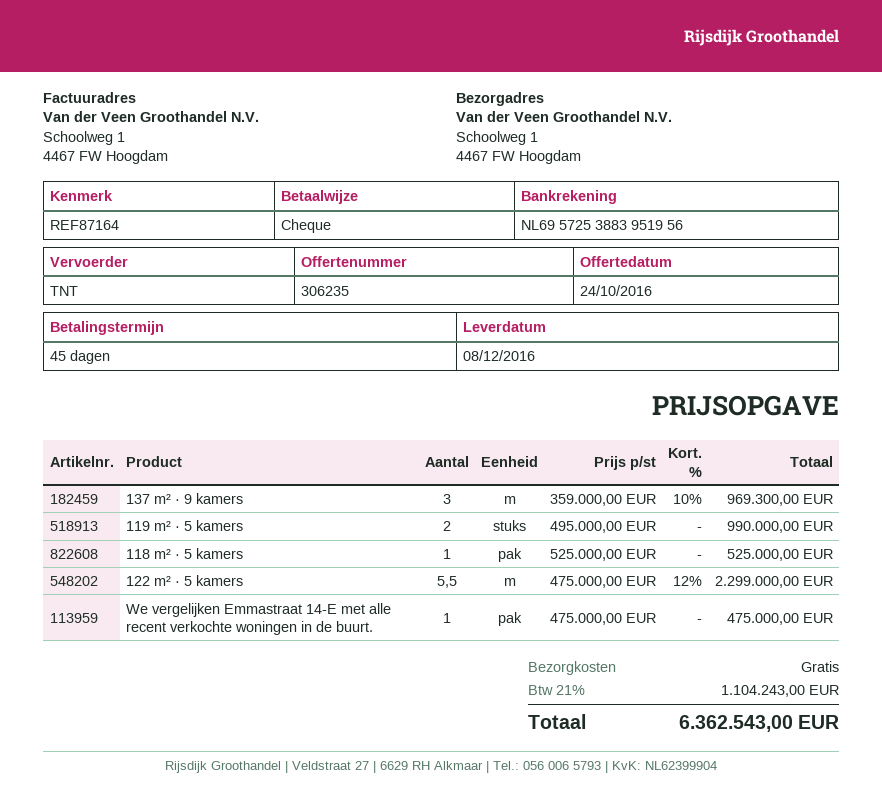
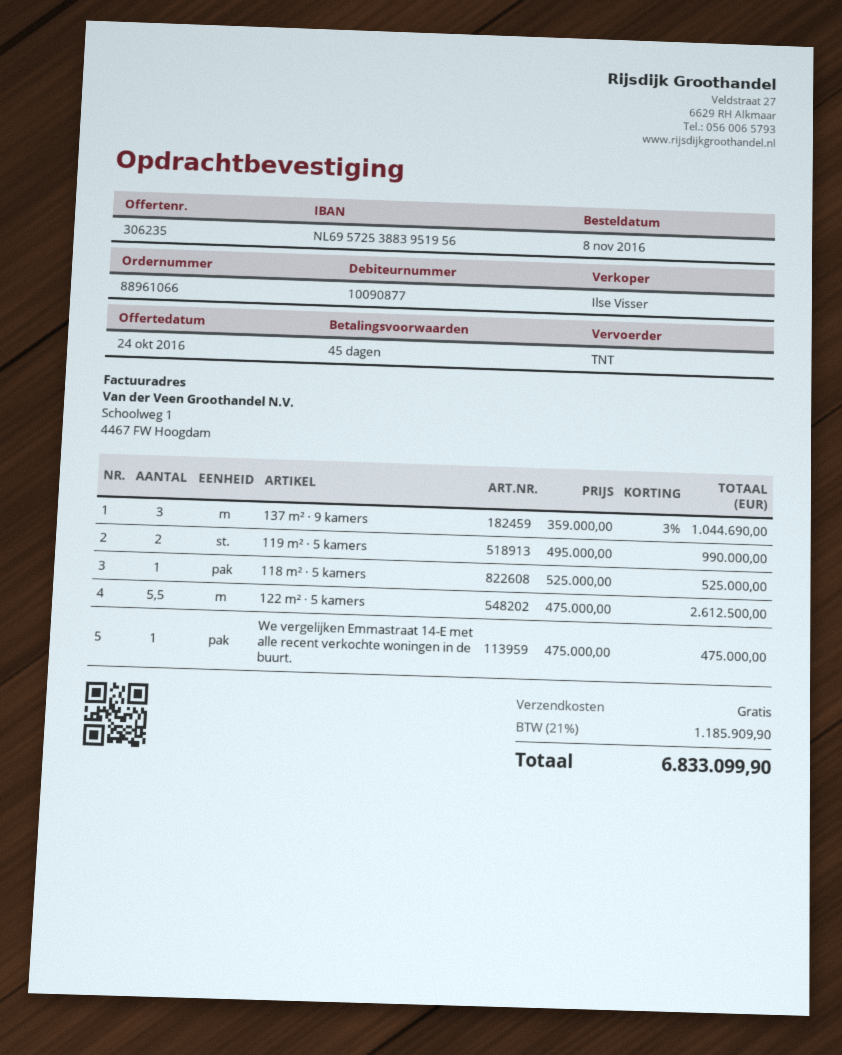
137 m² · 9 kamers: 3 x 359000.00 - 10% = 969300.00 -> 3 x 359000.00 - 3% = 1044690.00
122 m² · 5 kamers: 5.5 x 475000.00 - 12% = 2299000.00 -> 5.5 x 475000.00 = 2612500.00
tax: 21% = 1104243.00 -> 21% = 1185909.90
total: 6362543.00 -> 6833099.90

